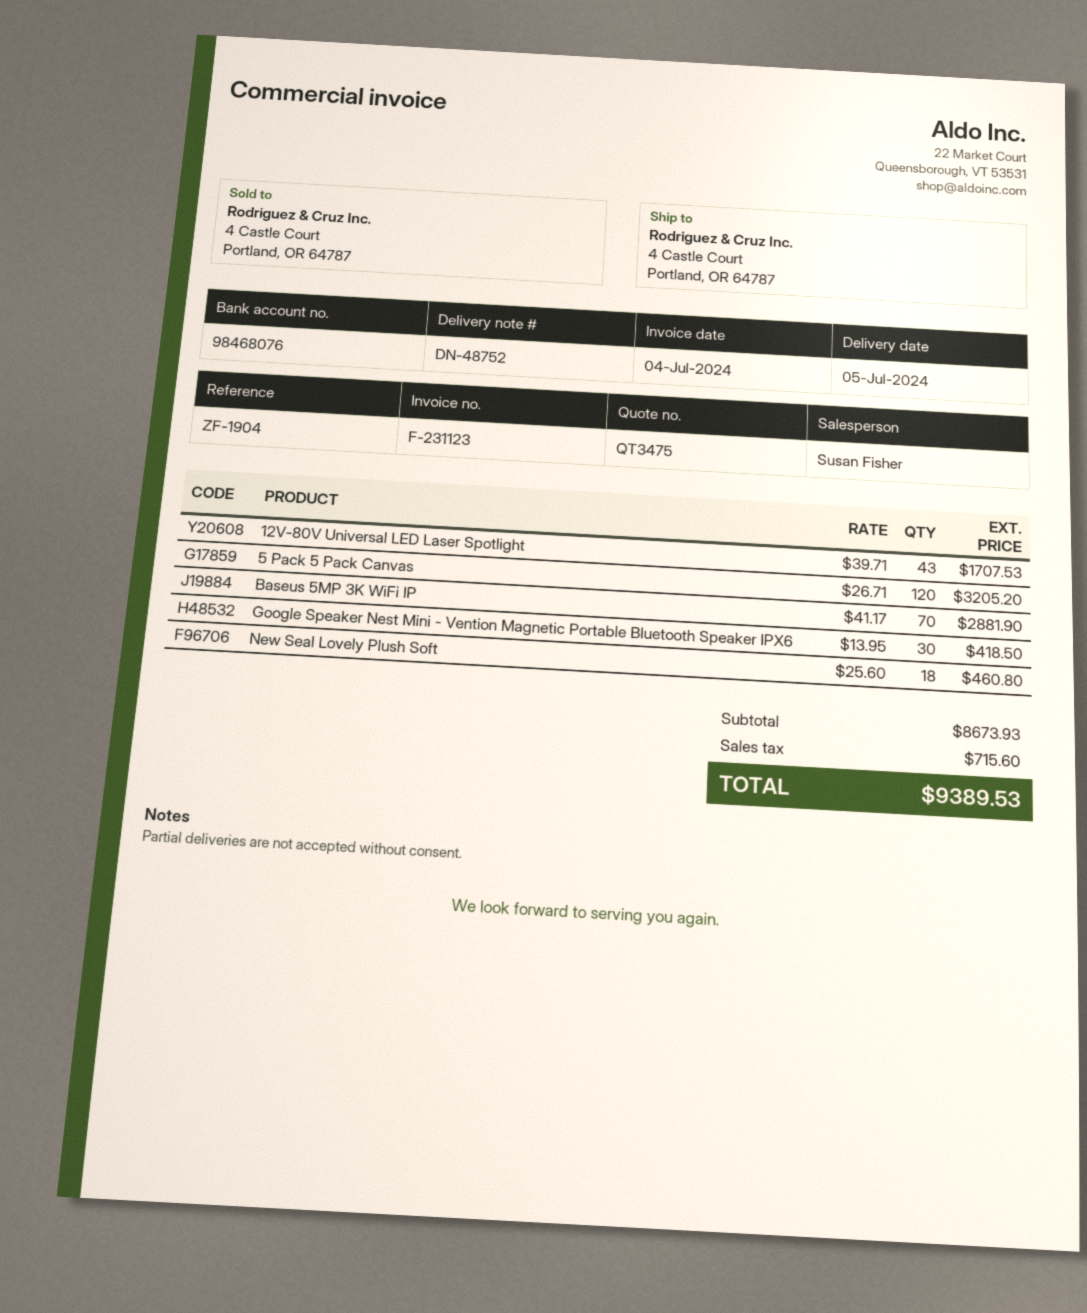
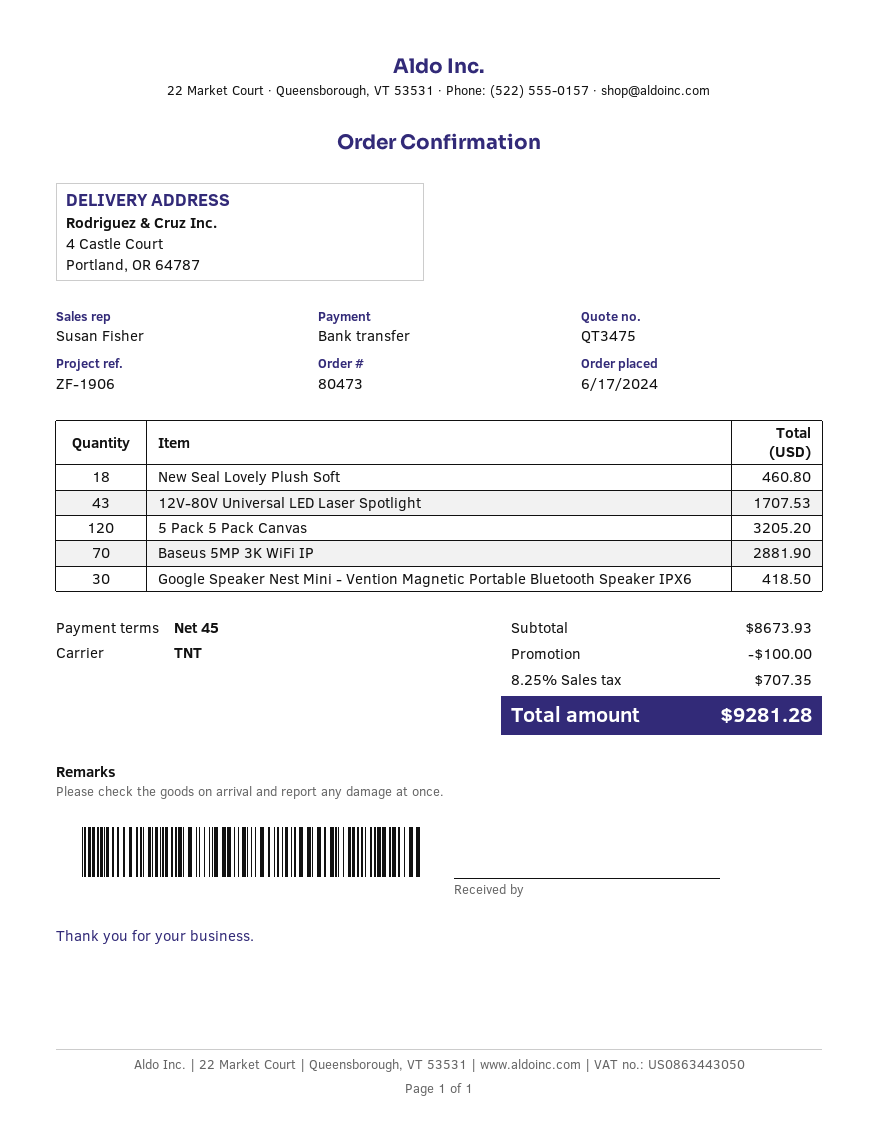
reference: ZF-1904 -> ZF-1906
discount: none -> 100.00
tax: 715.60 -> 707.35
total: 9389.53 -> 9281.28

